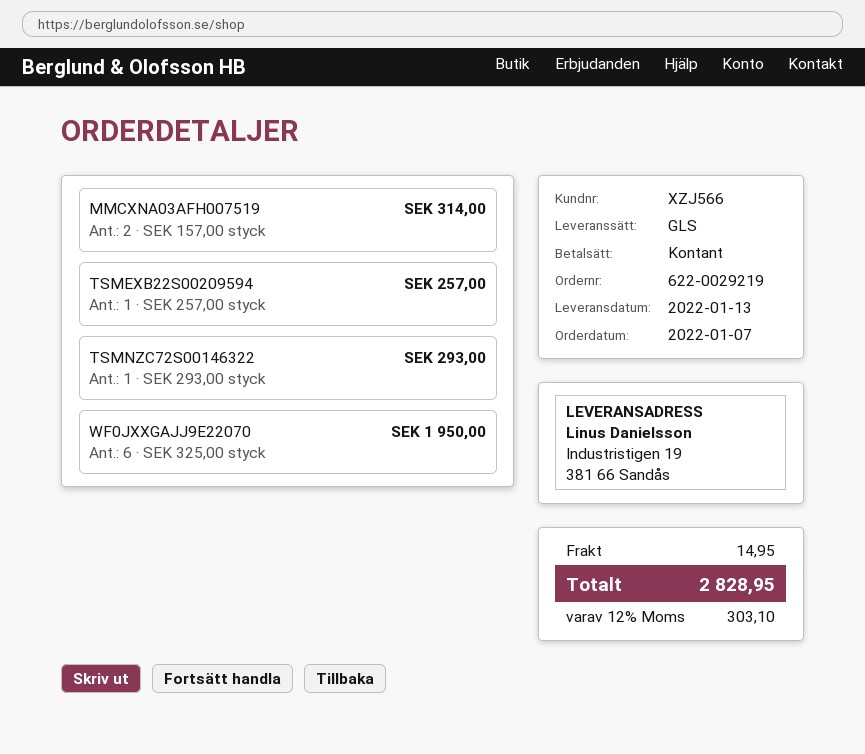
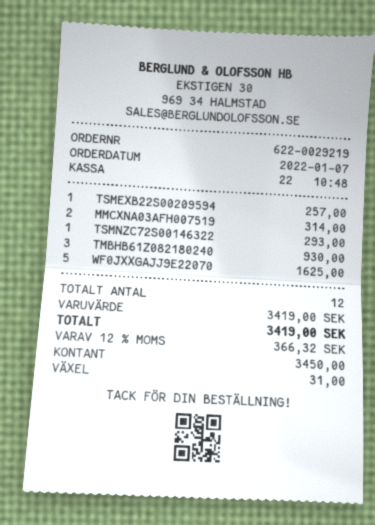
WF0JXXGAJJ9E22070: 6 for 1950.00 -> 5 for 1625.00
TMBHB61Z082180240: none -> 3 for 930.00
shipping: 14.95 -> none
tax: 12% = 303.10 -> 12% = 366.32
total: 2828.95 -> 3419.00

